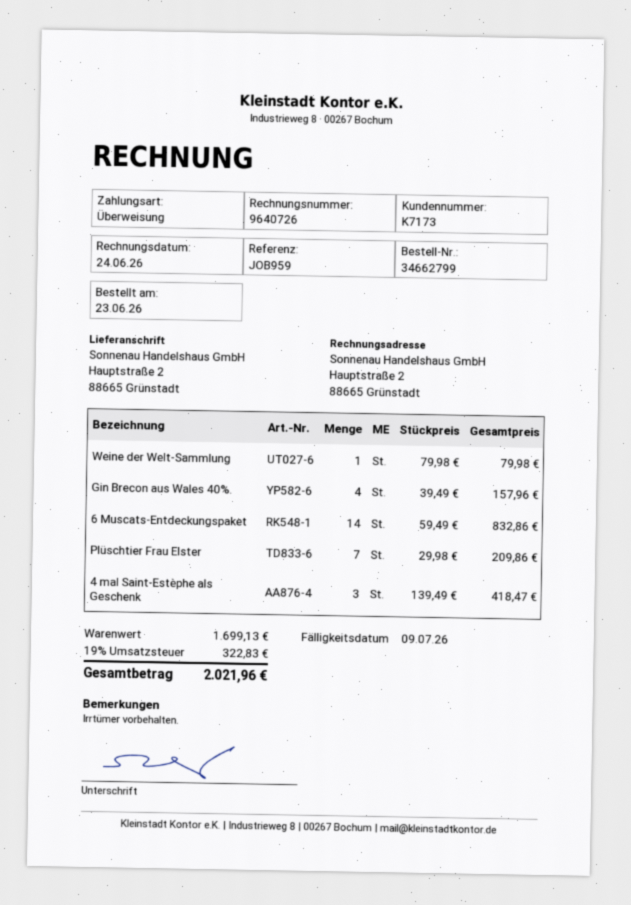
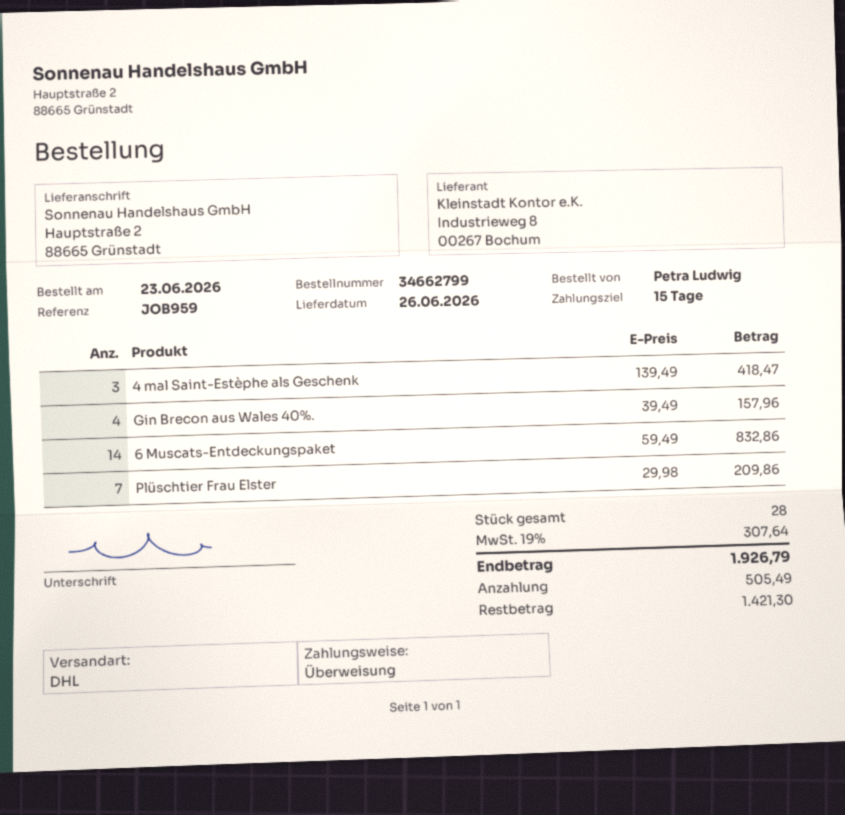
Weine der Welt-Sammlung: 1 x 79.98 = 79.98 -> none
tax: 19% = 322.83 -> 19% = 307.64
total: 2021.96 -> 1926.79

